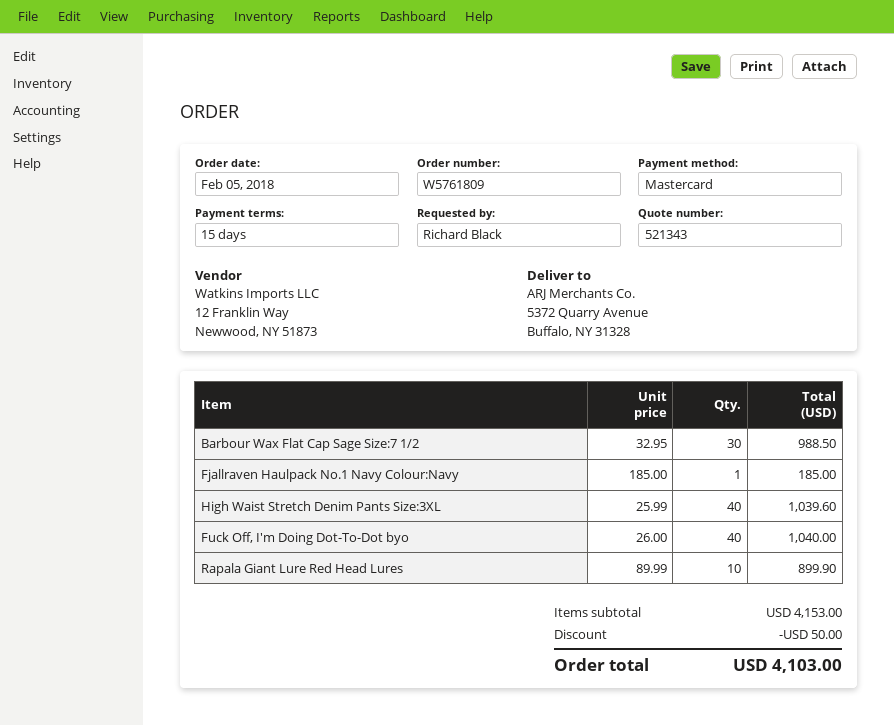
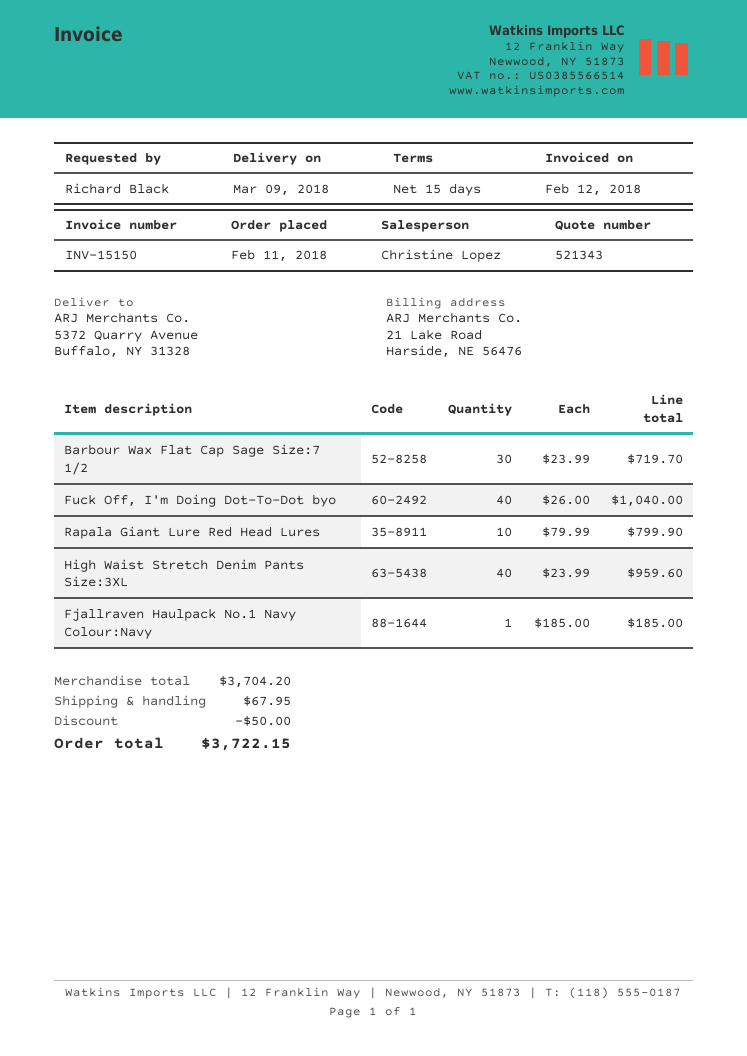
order date: 2018-02-05 -> 2018-02-11
Barbour Wax Flat Cap Sage Size:7 1/2: 30 x 32.95 = 988.50 -> 30 x 23.99 = 719.70
High Waist Stretch Denim Pants Size:3XL: 40 x 25.99 = 1039.60 -> 40 x 23.99 = 959.60
Rapala Giant Lure Red Head Lures: 10 x 89.99 = 899.90 -> 10 x 79.99 = 799.90
subtotal: 4153.00 -> 3704.20
shipping: none -> 67.95
total: 4103.00 -> 3722.15

